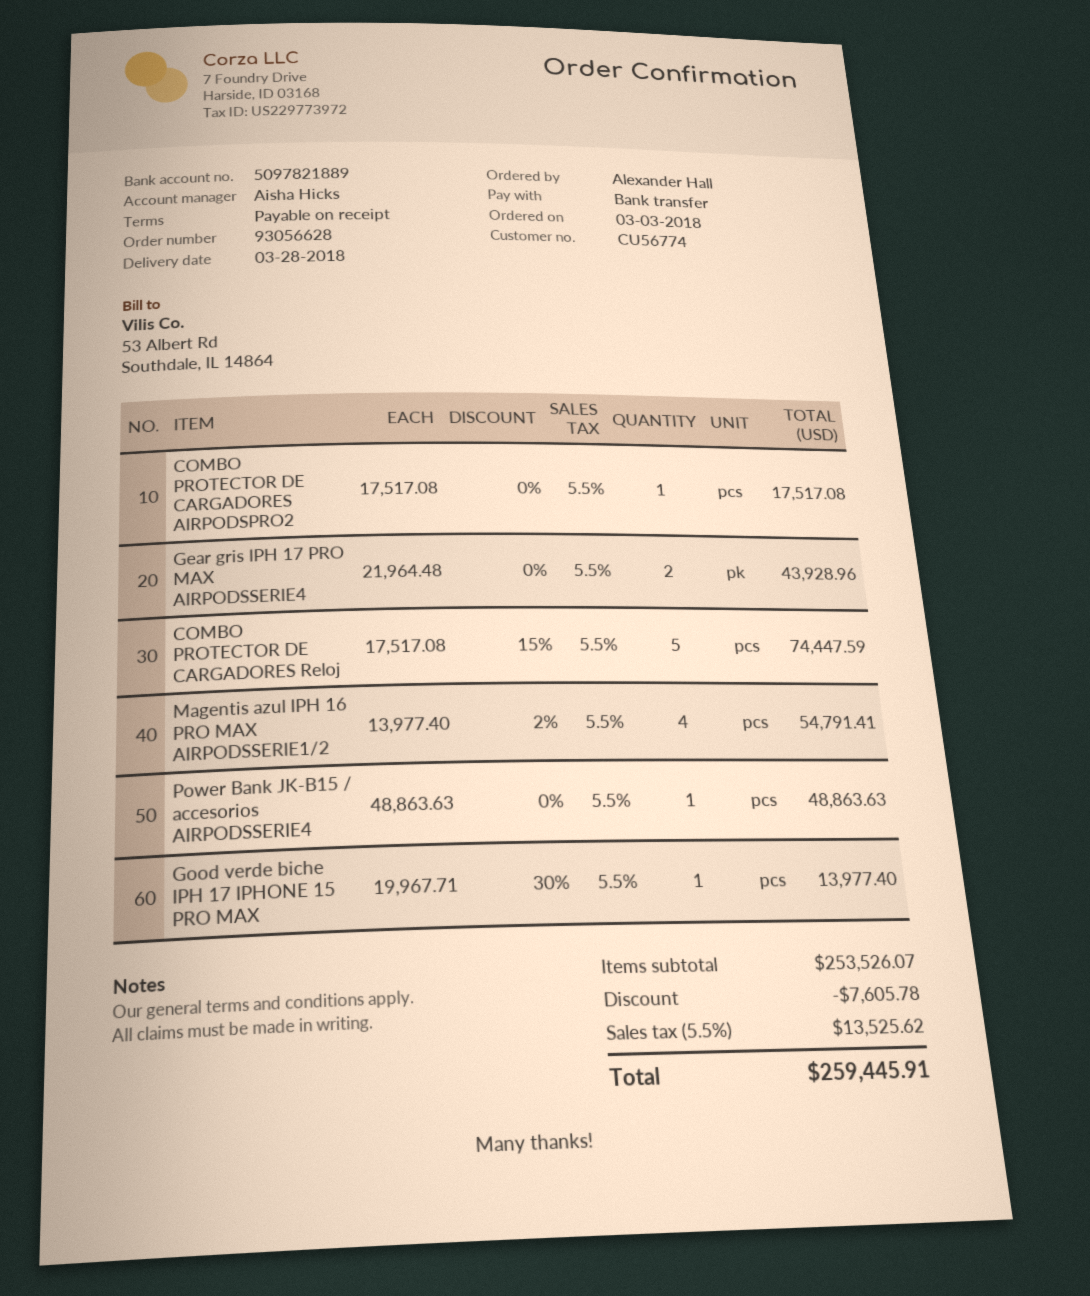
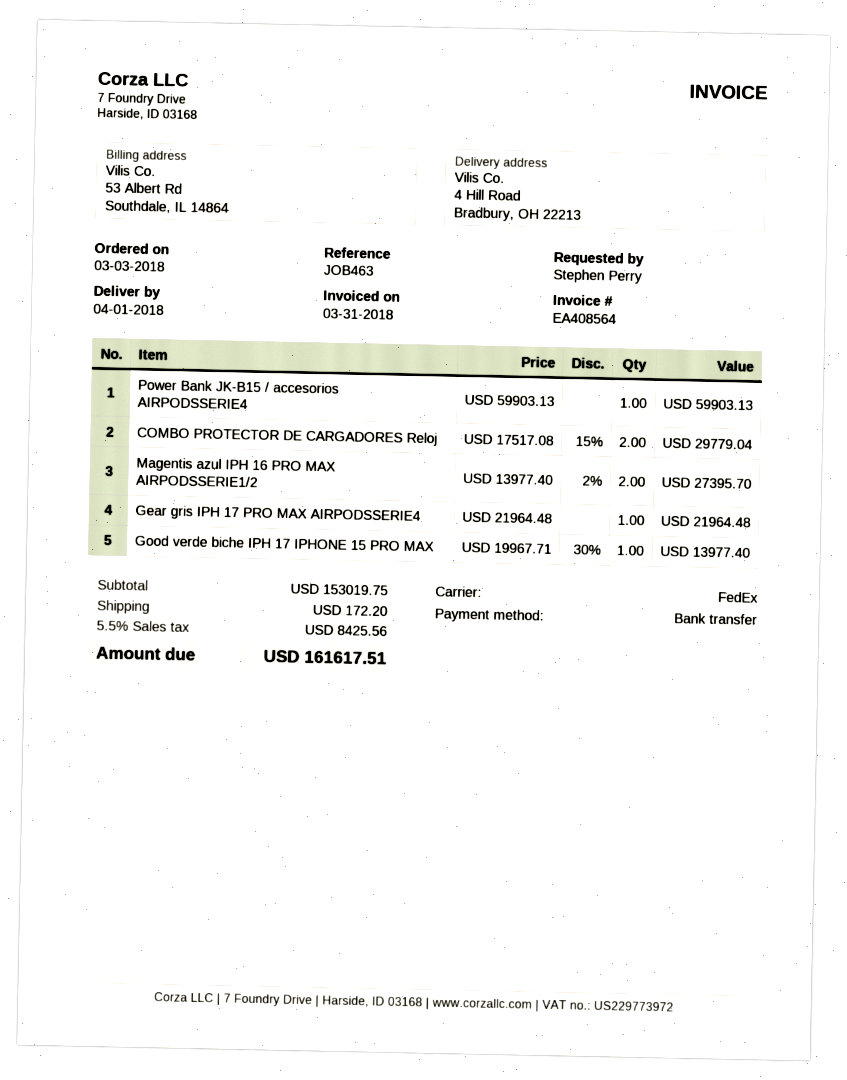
delivery date: 2018-03-28 -> 2018-04-01
ordered by: Alexander Hall -> Stephen Perry
COMBO PROTECTOR DE CARGADORES AIRPODSPRO2: 1 x 17517.08 = 17517.08 -> none
Gear gris IPH 17 PRO MAX AIRPODSSERIE4: 2 x 21964.48 = 43928.96 -> 1 x 21964.48 = 21964.48
COMBO PROTECTOR DE CARGADORES Reloj: 5 x 17517.08 - 15% = 74447.59 -> 2 x 17517.08 - 15% = 29779.04
Magentis azul IPH 16 PRO MAX AIRPODSSERIE1/2: 4 x 13977.40 - 2% = 54791.41 -> 2 x 13977.40 - 2% = 27395.70
Power Bank JK-B15 / accesorios AIRPODSSERIE4: 1 x 48863.63 = 48863.63 -> 1 x 59903.13 = 59903.13
subtotal: 253526.07 -> 153019.75
discount: 7605.78 -> none
shipping: none -> 172.20
tax: 5.5% = 13525.62 -> 5.5% = 8425.56
total: 259445.91 -> 161617.51

